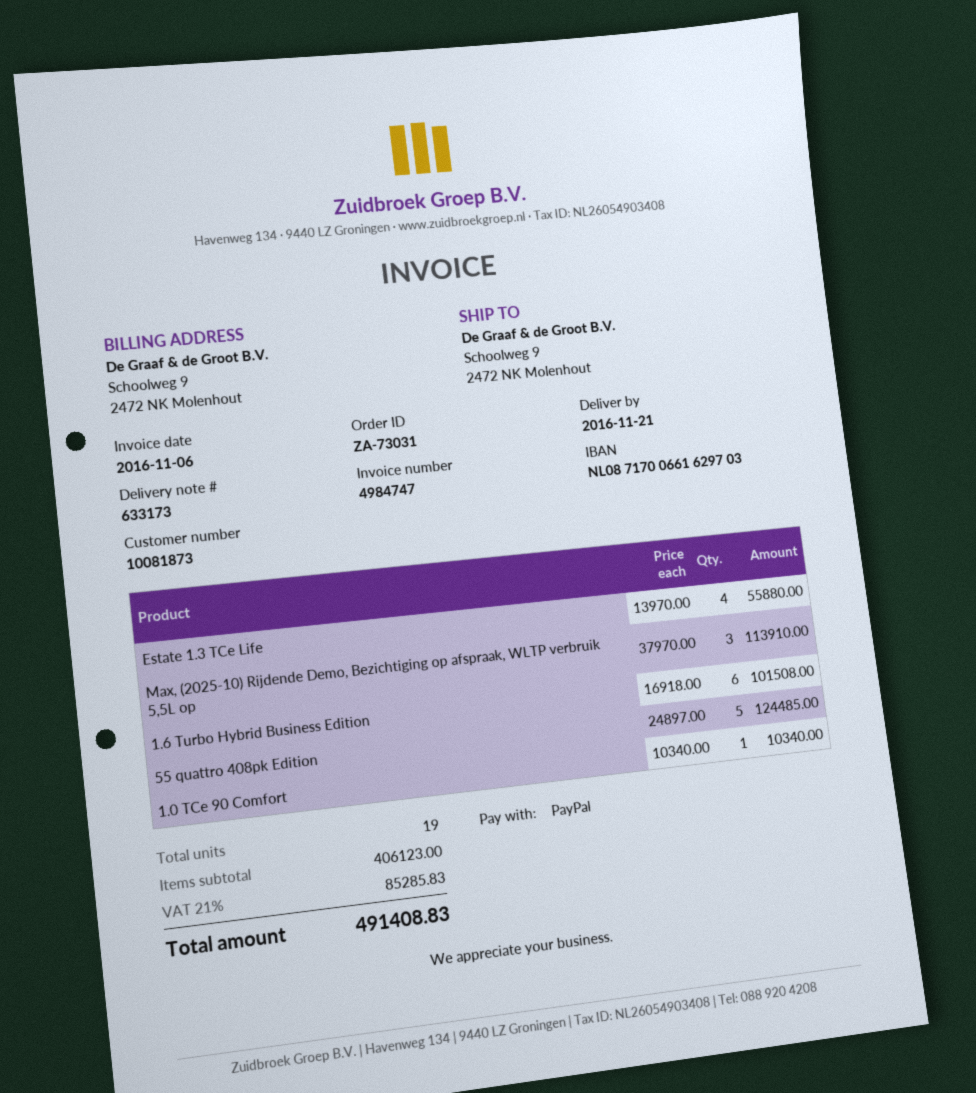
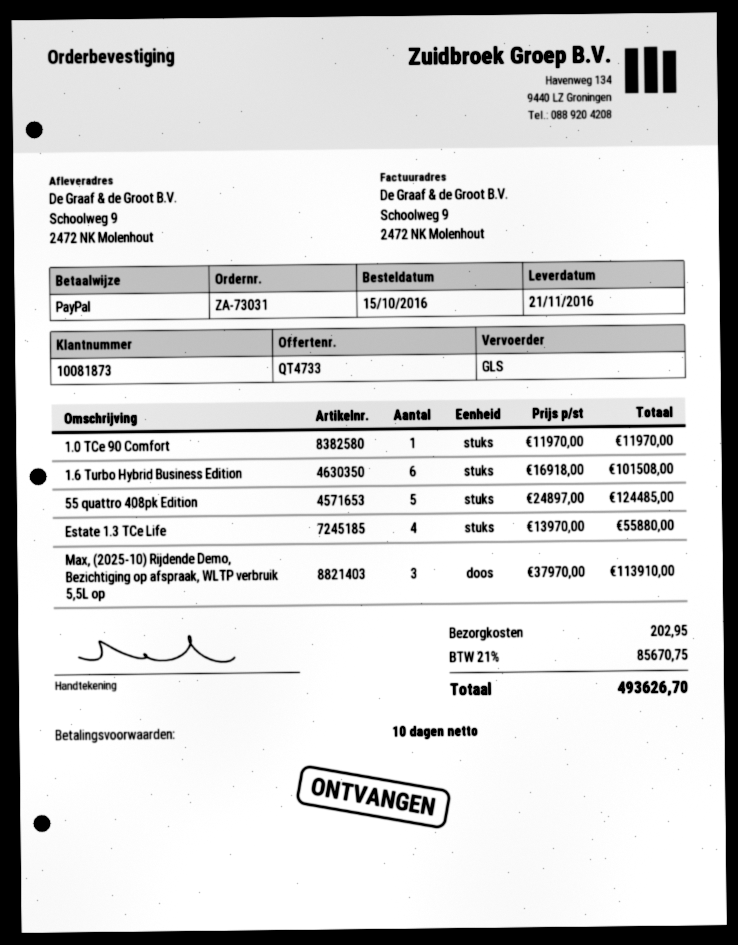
1.0 TCe 90 Comfort: 1 x 10340.00 = 10340.00 -> 1 x 11970.00 = 11970.00
shipping: none -> 202.95
tax: 21% = 85285.83 -> 21% = 85670.75
total: 491408.83 -> 493626.70

